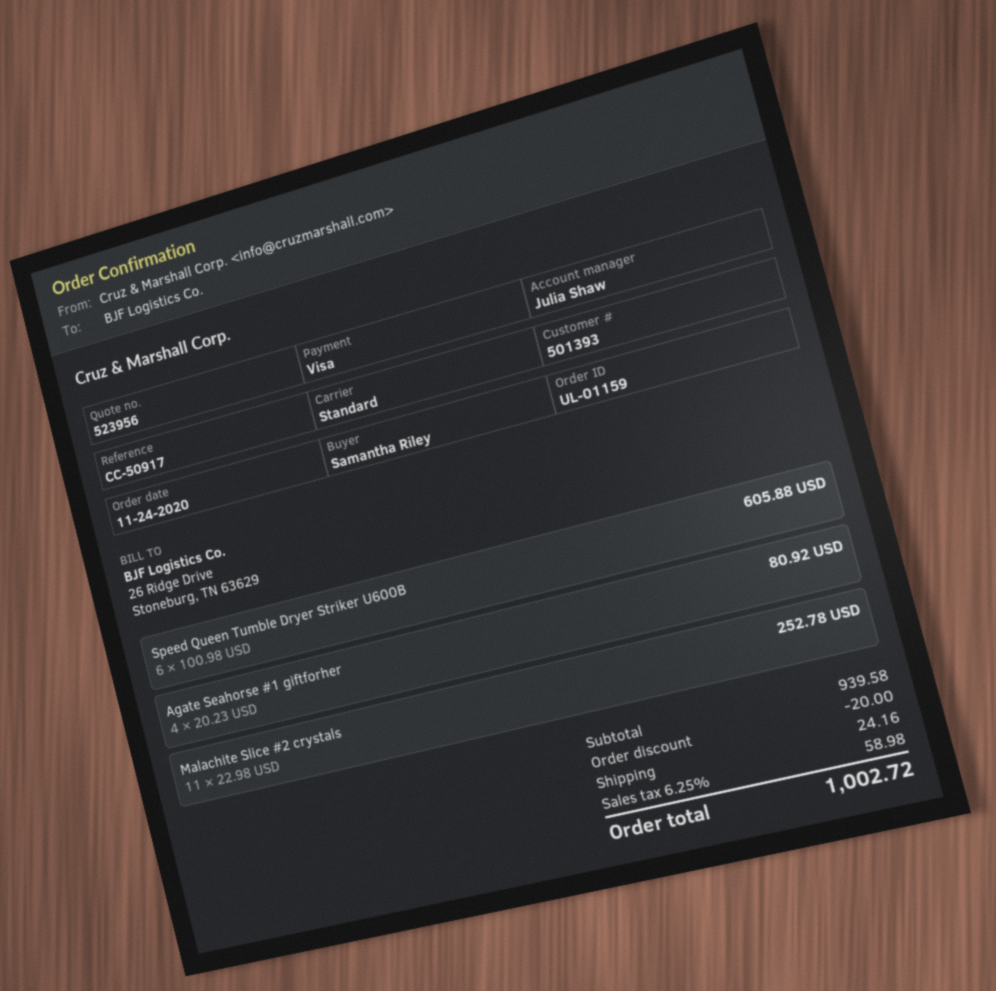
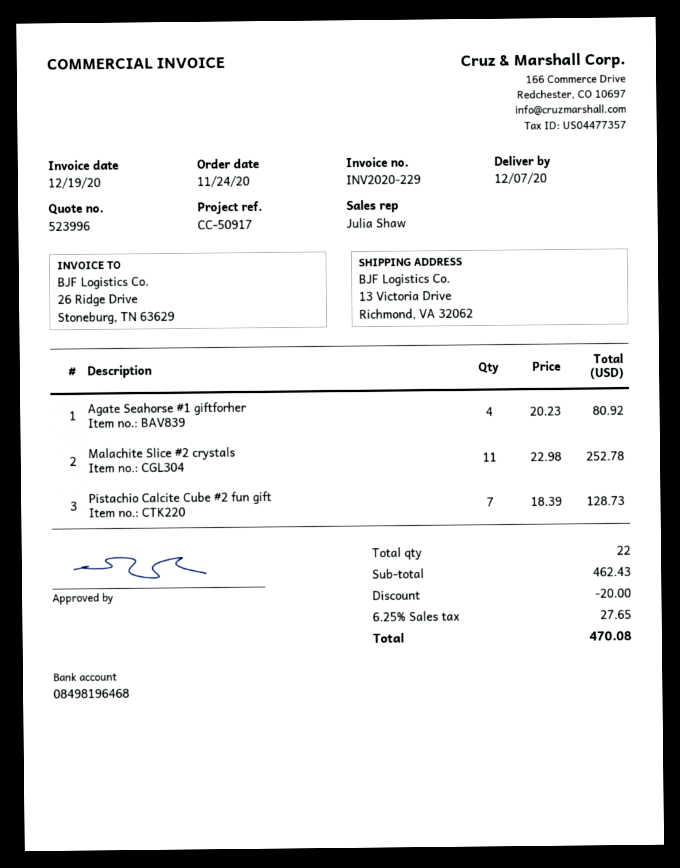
quote number: 523956 -> 523996
Speed Queen Tumble Dryer Striker U600B: 6 x 100.98 = 605.88 -> none
Pistachio Calcite Cube #2 fun gift: none -> 7 x 18.39 = 128.73
subtotal: 939.58 -> 462.43
shipping: 24.16 -> none
tax: 6.25% = 58.98 -> 6.25% = 27.65
total: 1002.72 -> 470.08

